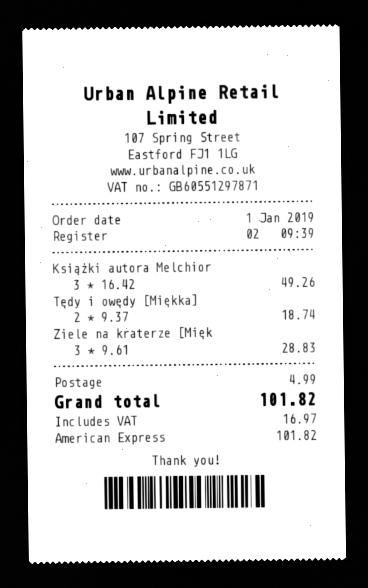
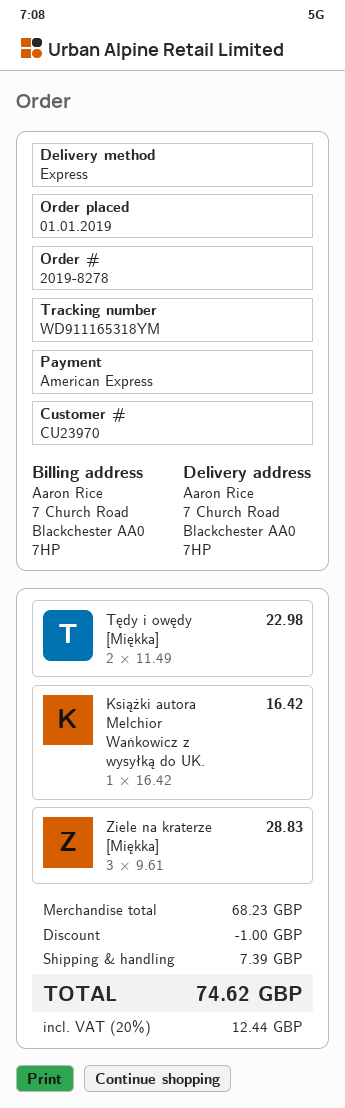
Książki autora Melchior: 3 x 16.42 = 49.26 -> 1 x 16.42 = 16.42
Tędy i owędy [Miękka]: 2 x 9.37 = 18.74 -> 2 x 11.49 = 22.98
discount: none -> 1.00
shipping: 4.99 -> 7.39
tax: 16.97 -> 12.44
total: 101.82 -> 74.62

